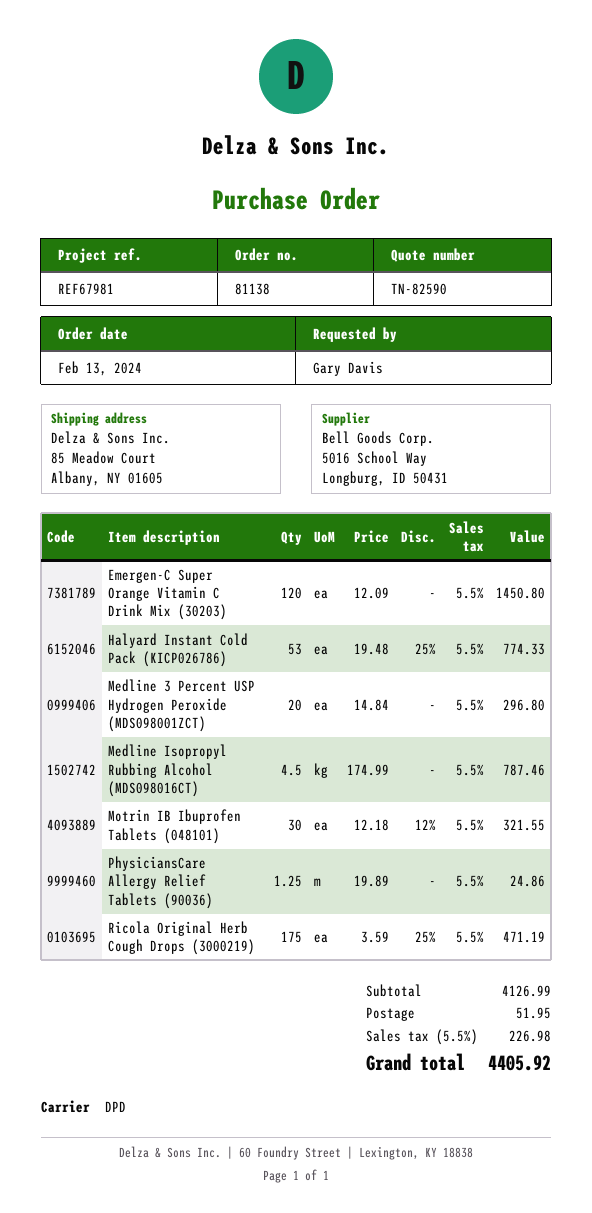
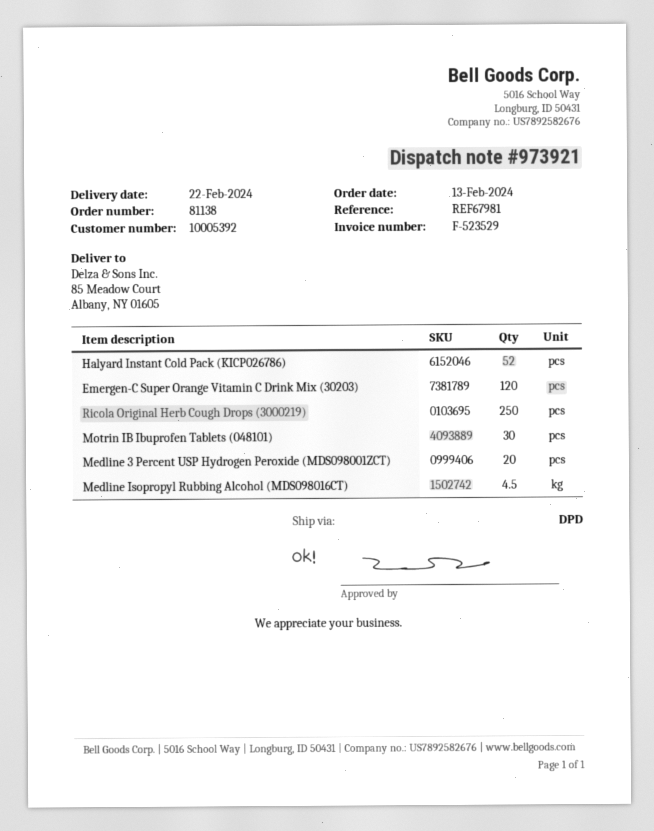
Halyard Instant Cold Pack (KICP026786): 53 -> 52
PhysiciansCare Allergy Relief Tablets (90036): 1.25 -> none
Ricola Original Herb Cough Drops (3000219): 175 -> 250

